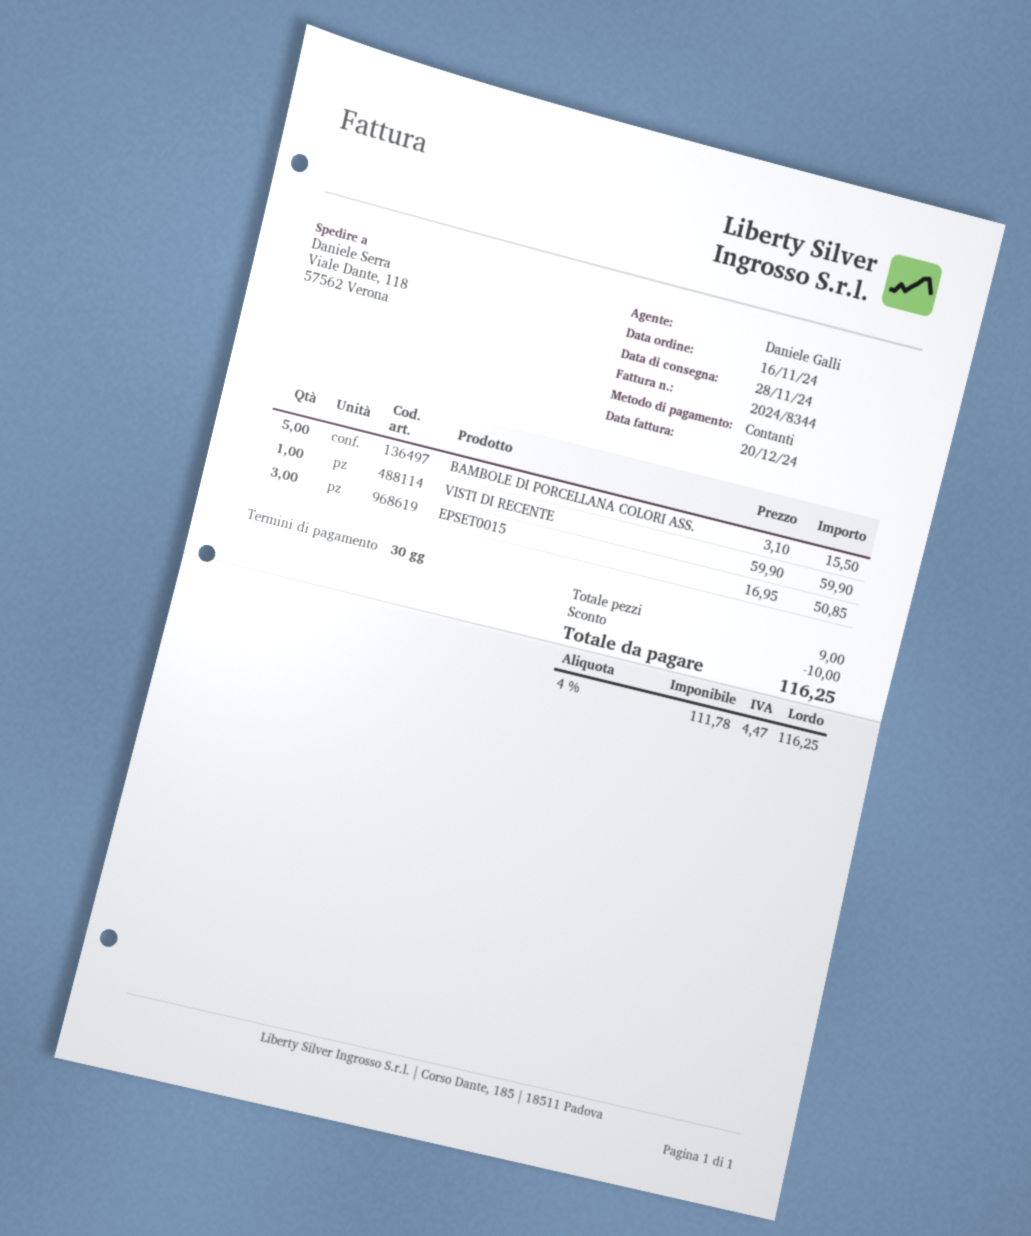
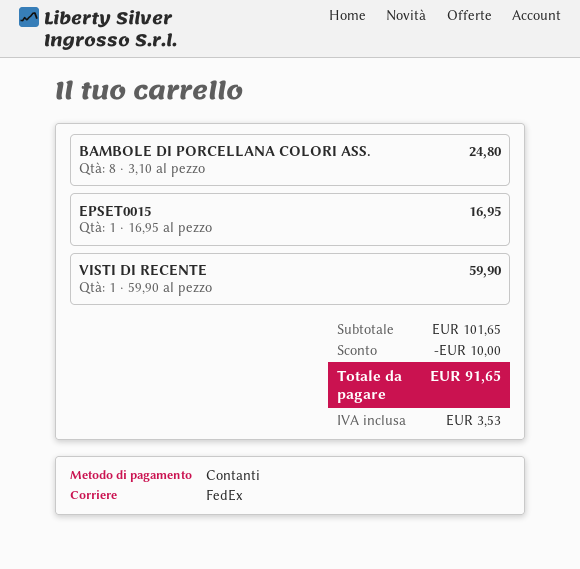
BAMBOLE DI PORCELLANA COLORI ASS.: 5 x 3.10 = 15.50 -> 8 x 3.10 = 24.80
EPSET0015: 3 x 16.95 = 50.85 -> 1 x 16.95 = 16.95
tax: 4.47 -> 3.53
total: 116.25 -> 91.65

